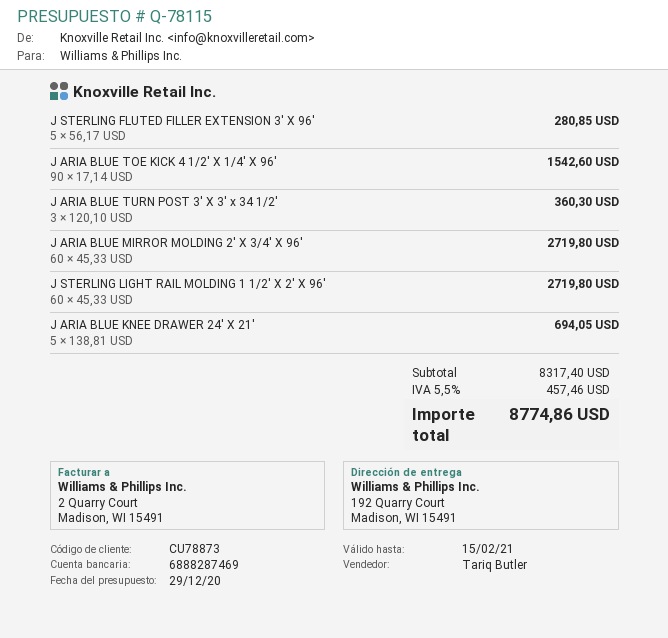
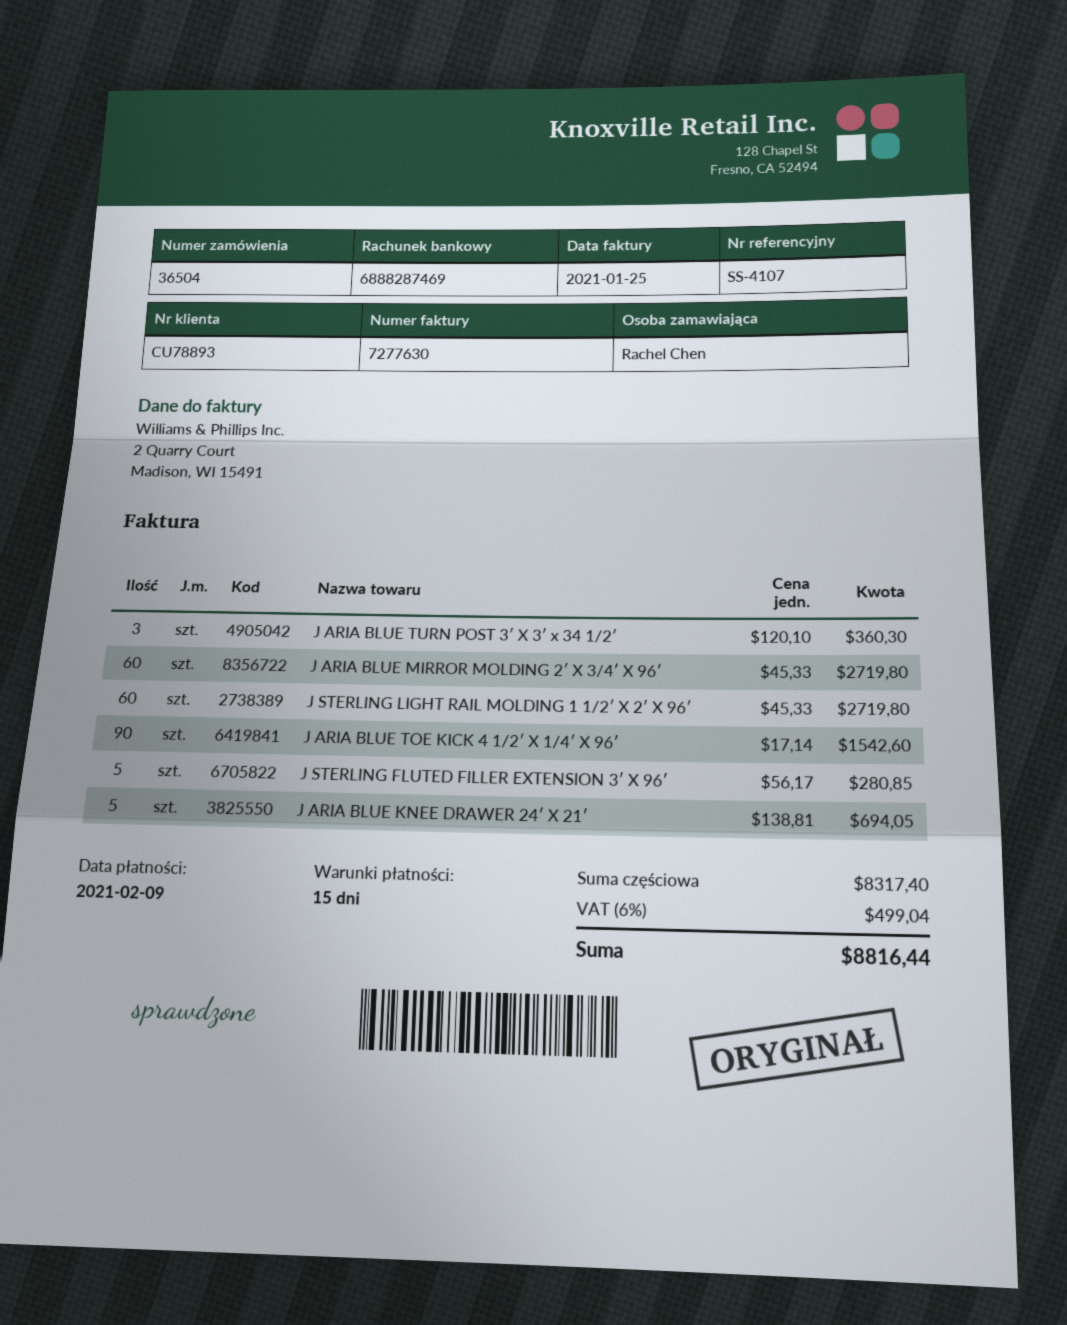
customer number: CU78873 -> CU78893
tax: 5.5% = 457.46 -> 6% = 499.04
total: 8774.86 -> 8816.44

